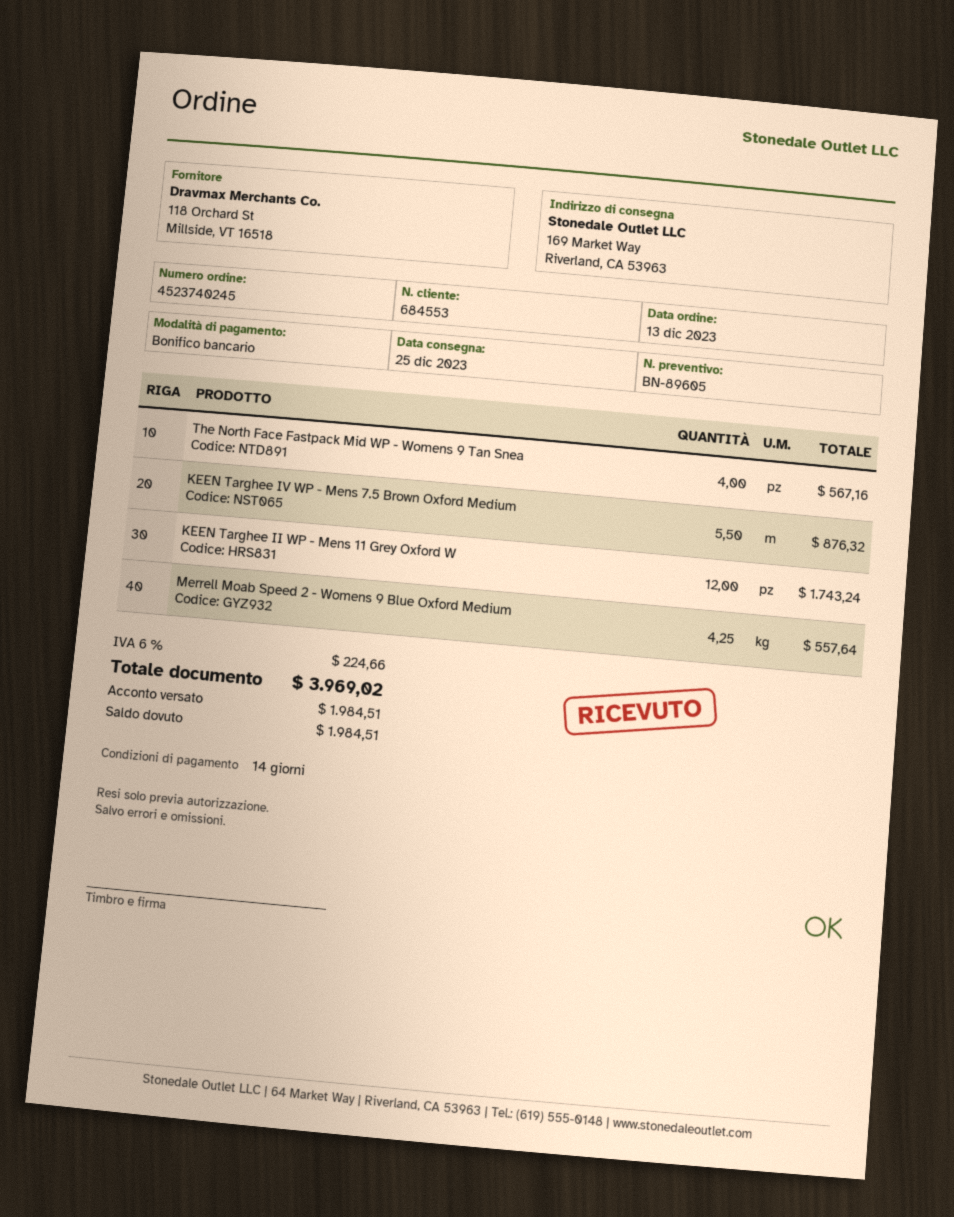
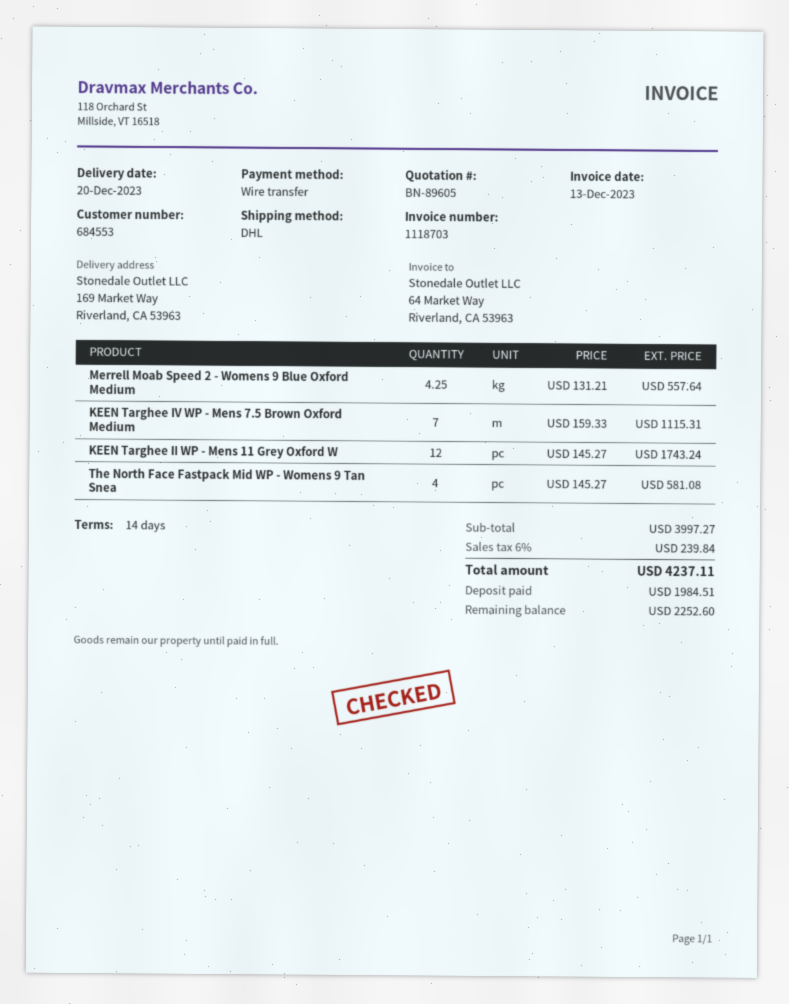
delivery date: 2023-12-25 -> 2023-12-20
The North Face Fastpack Mid WP - Womens 9 Tan Snea: 4 for 567.16 -> 4 for 581.08
KEEN Targhee IV WP - Mens 7.5 Brown Oxford Medium: 5.5 for 876.32 -> 7 for 1115.31
tax: 6% = 224.66 -> 6% = 239.84
total: 3969.02 -> 4237.11
balance: 1984.51 -> 2252.60

